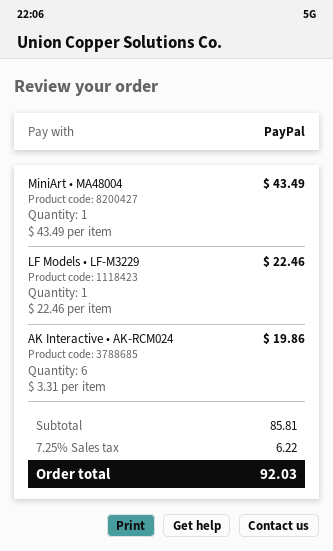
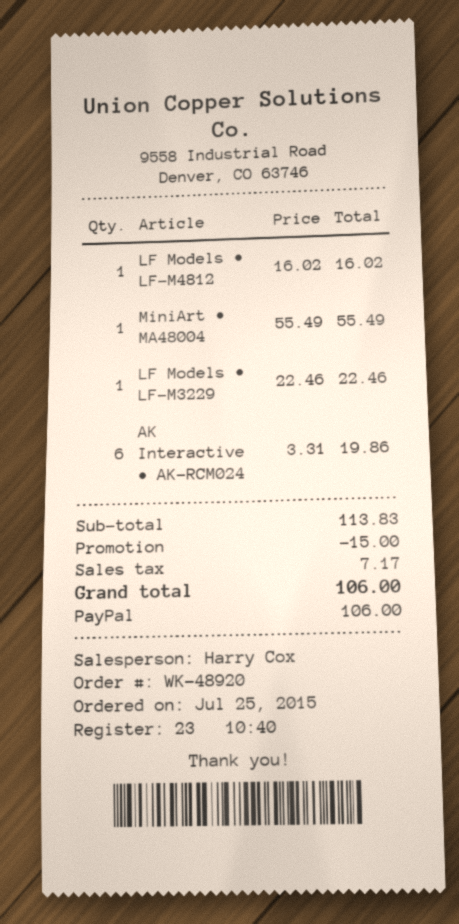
MiniArt • MA48004: 1 x 43.49 = 43.49 -> 1 x 55.49 = 55.49
LF Models • LF-M4812: none -> 1 x 16.02 = 16.02
subtotal: 85.81 -> 113.83
discount: none -> 15.00
tax: 6.22 -> 7.17
total: 92.03 -> 106.00

